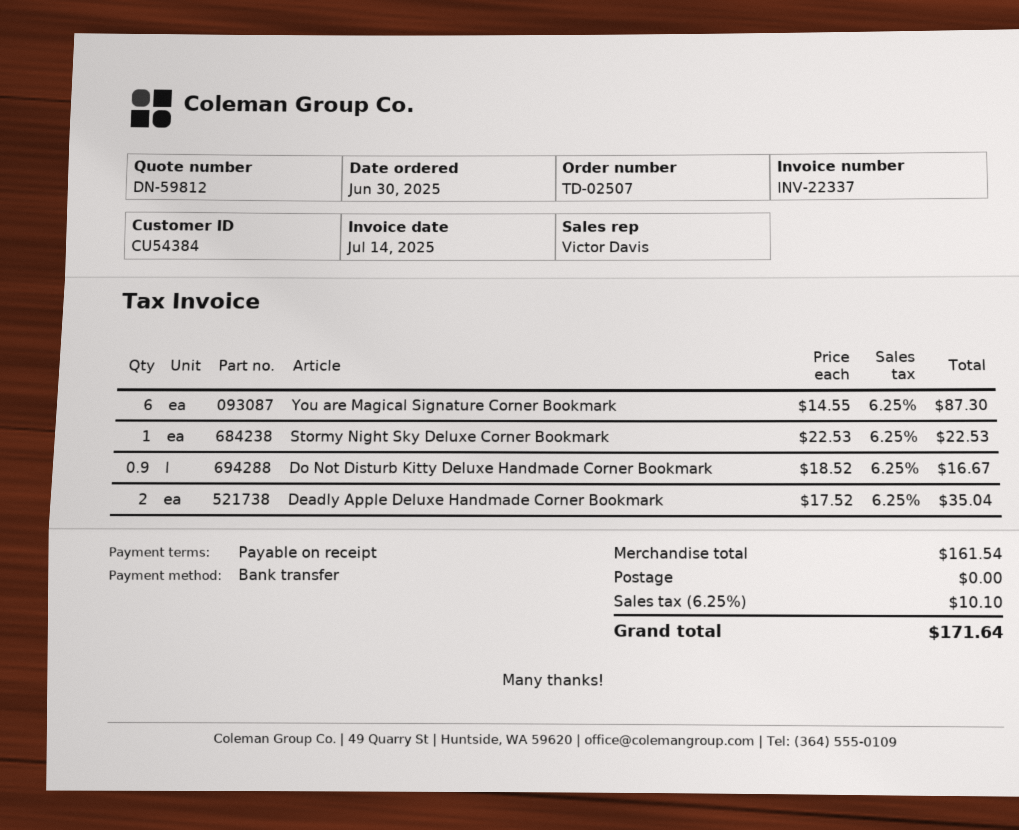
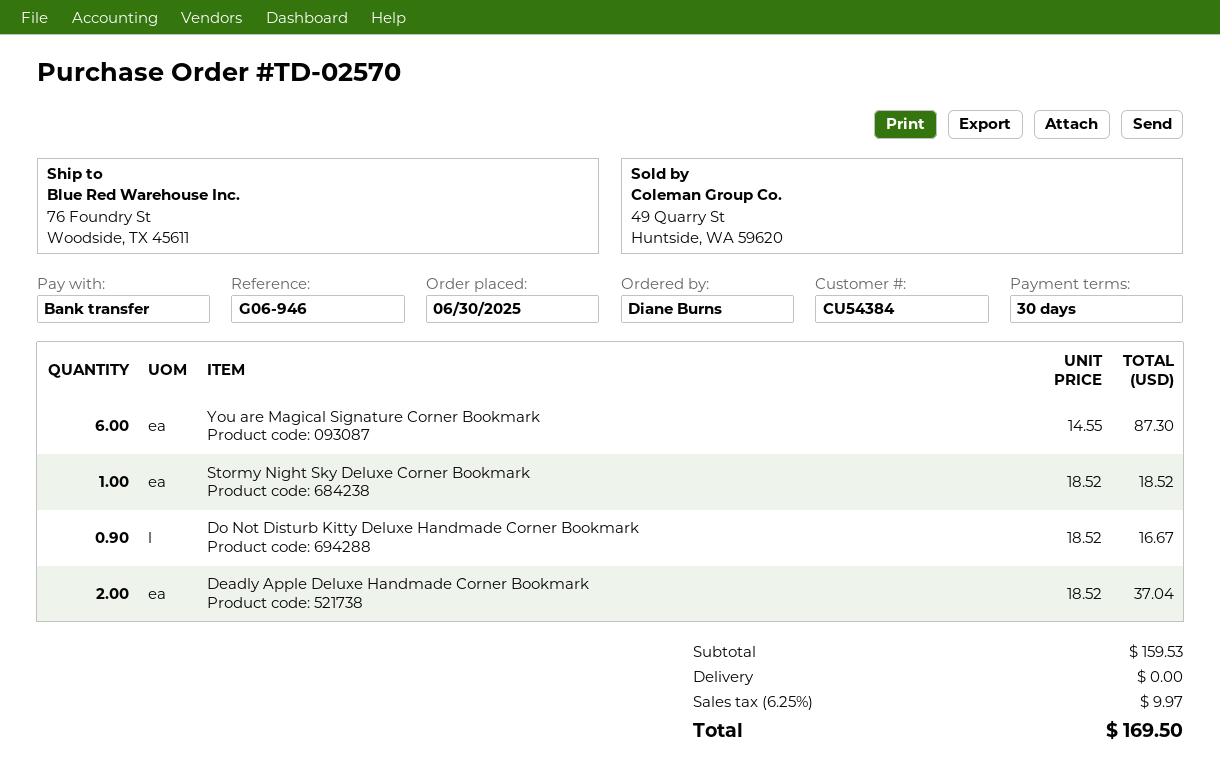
order number: TD-02507 -> TD-02570
payment terms: on receipt -> 30 days
Stormy Night Sky Deluxe Corner Bookmark: 1 x 22.53 = 22.53 -> 1 x 18.52 = 18.52
Deadly Apple Deluxe Handmade Corner Bookmark: 2 x 17.52 = 35.04 -> 2 x 18.52 = 37.04
subtotal: 161.54 -> 159.53
tax: 6.25% = 10.10 -> 6.25% = 9.97
total: 171.64 -> 169.50

